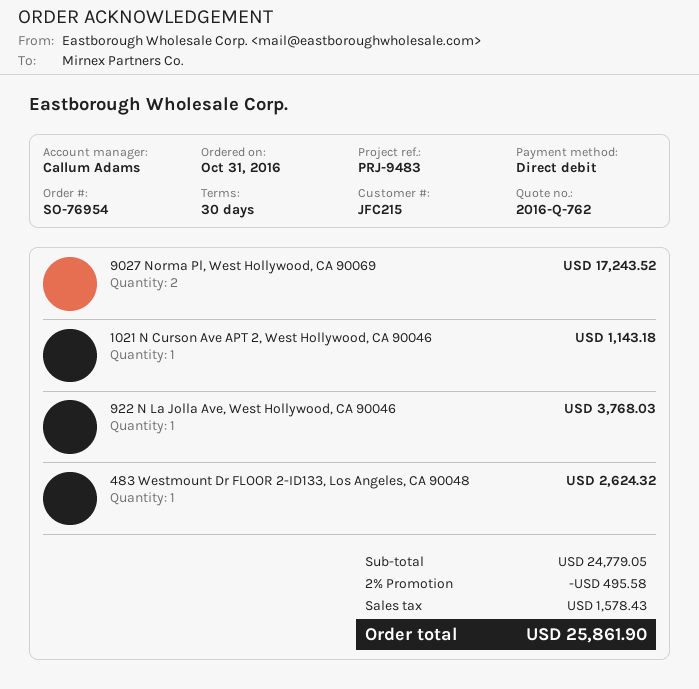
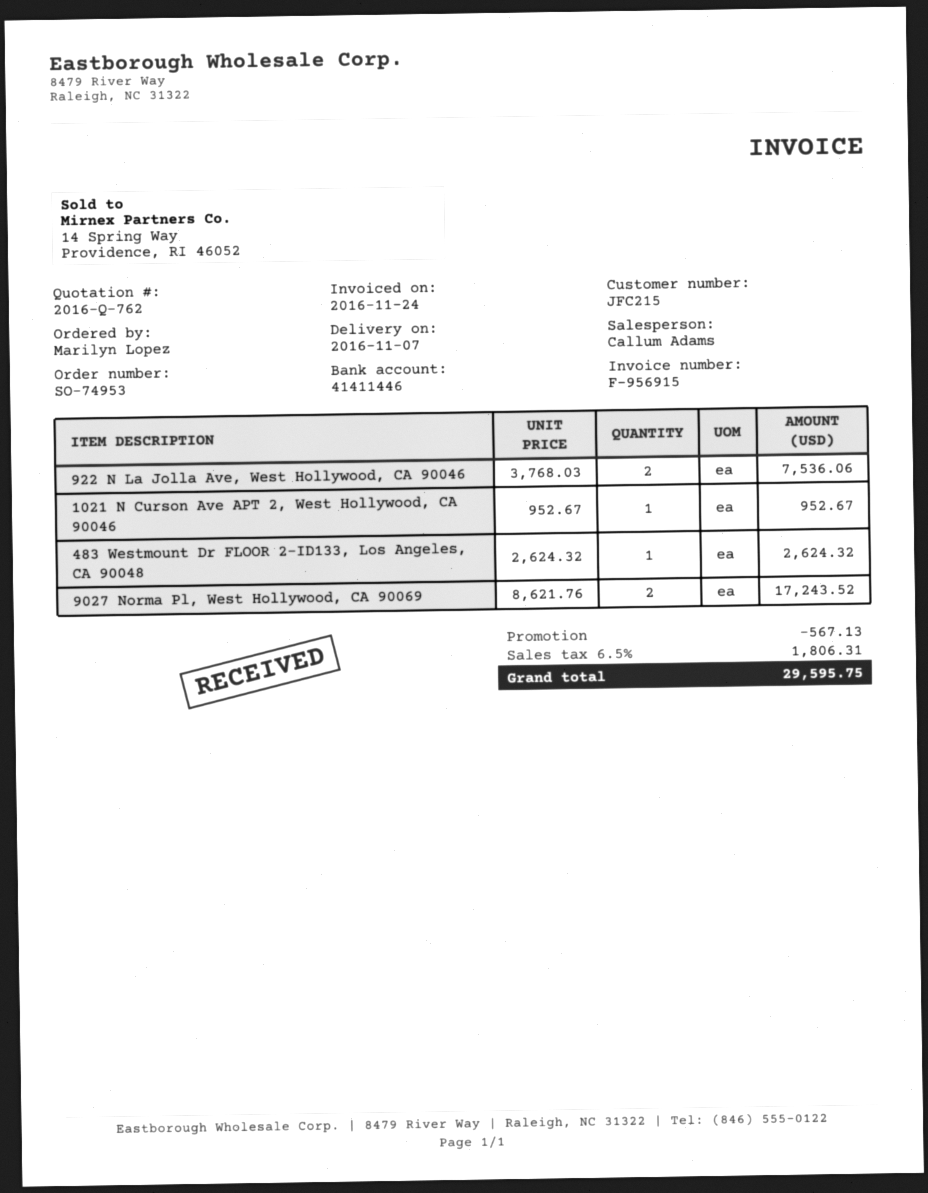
order number: SO-76954 -> SO-74953
1021 N Curson Ave APT 2, West Hollywood, CA 90046: 1 for 1143.18 -> 1 for 952.67
922 N La Jolla Ave, West Hollywood, CA 90046: 1 for 3768.03 -> 2 for 7536.06
discount: 495.58 -> 567.13
tax: 1578.43 -> 1806.31
total: 25861.90 -> 29595.75

